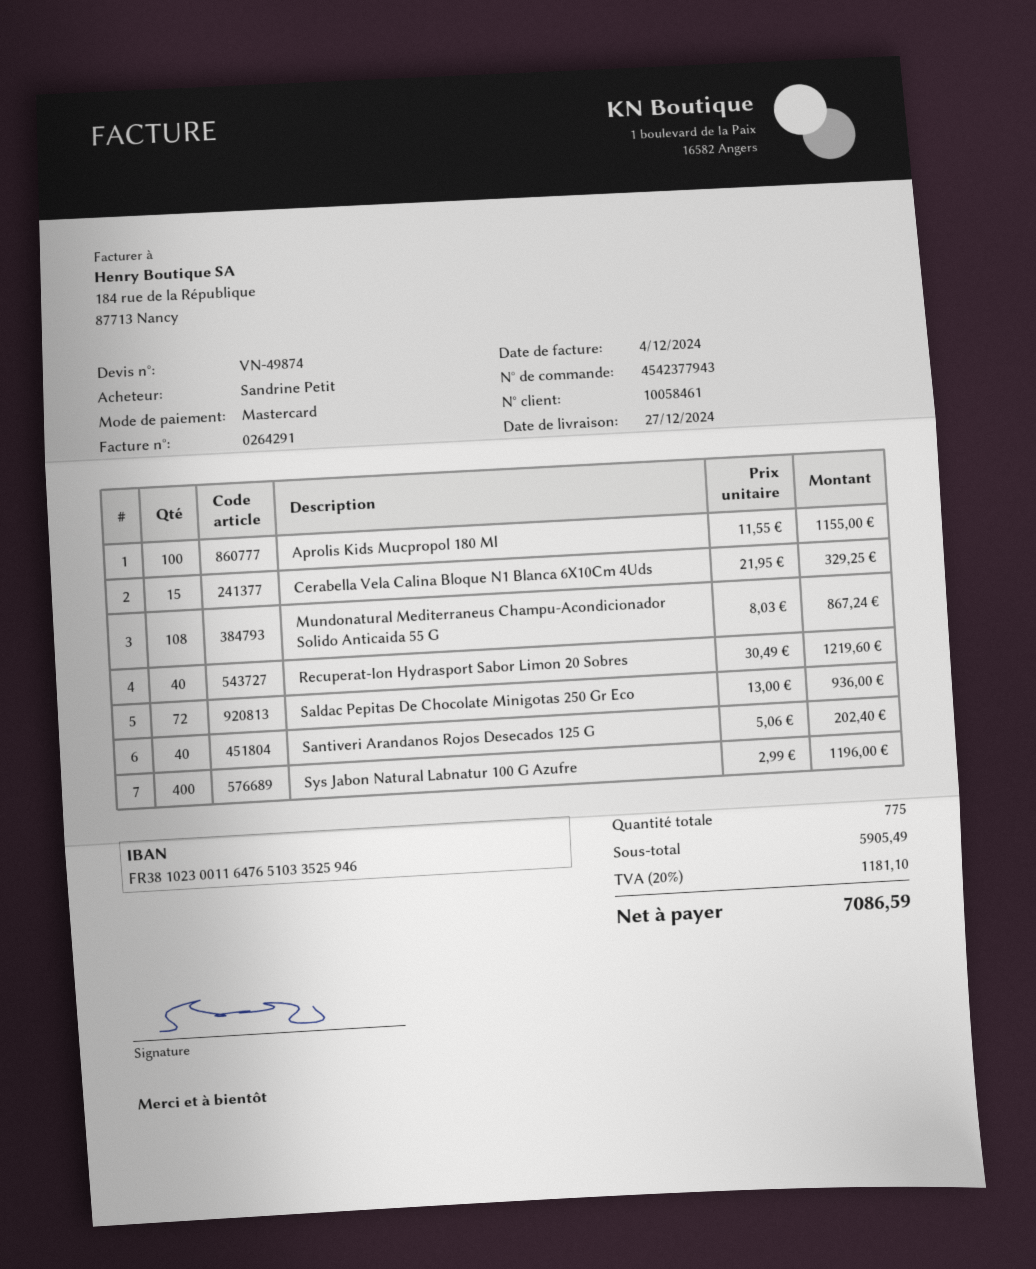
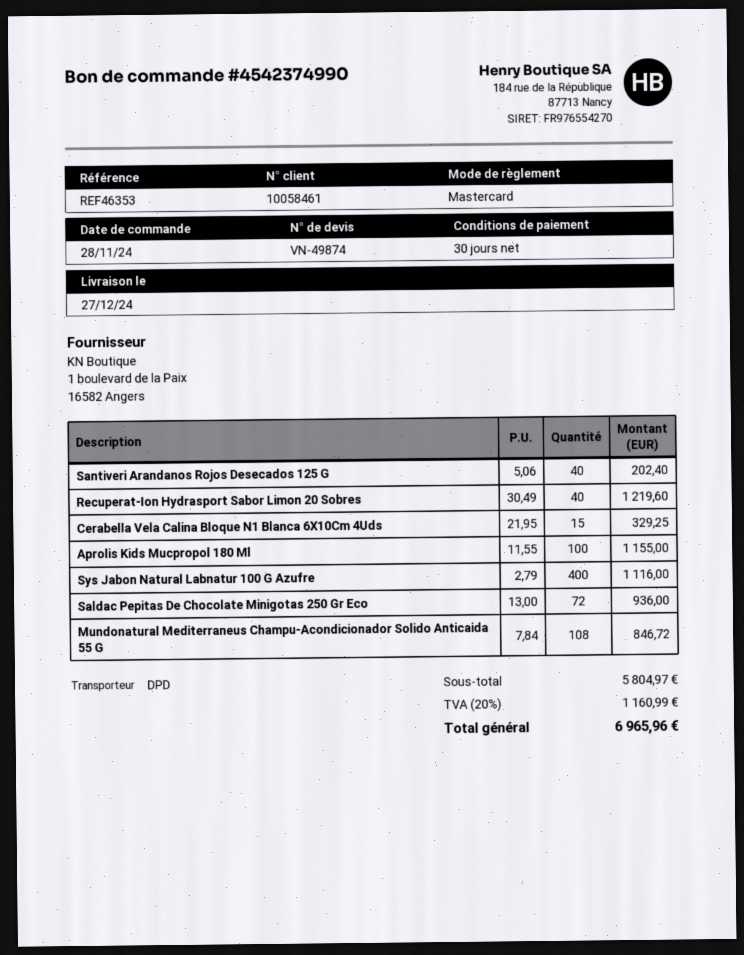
order number: 4542377943 -> 4542374990
Mundonatural Mediterraneus Champu-Acondicionador Solido Anticaida 55 G: 108 x 8.03 = 867.24 -> 108 x 7.84 = 846.72
Sys Jabon Natural Labnatur 100 G Azufre: 400 x 2.99 = 1196.00 -> 400 x 2.79 = 1116.00
subtotal: 5905.49 -> 5804.97
tax: 20% = 1181.10 -> 20% = 1160.99
total: 7086.59 -> 6965.96

